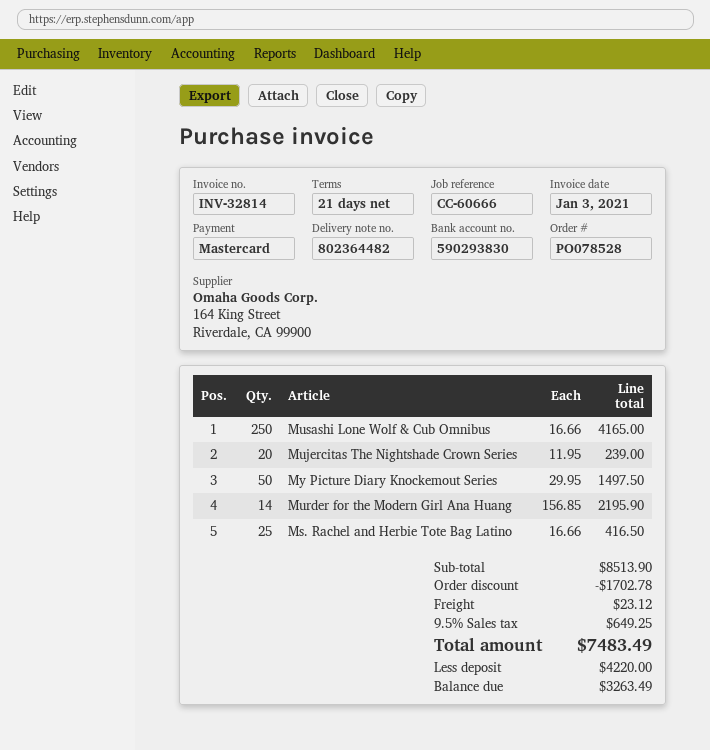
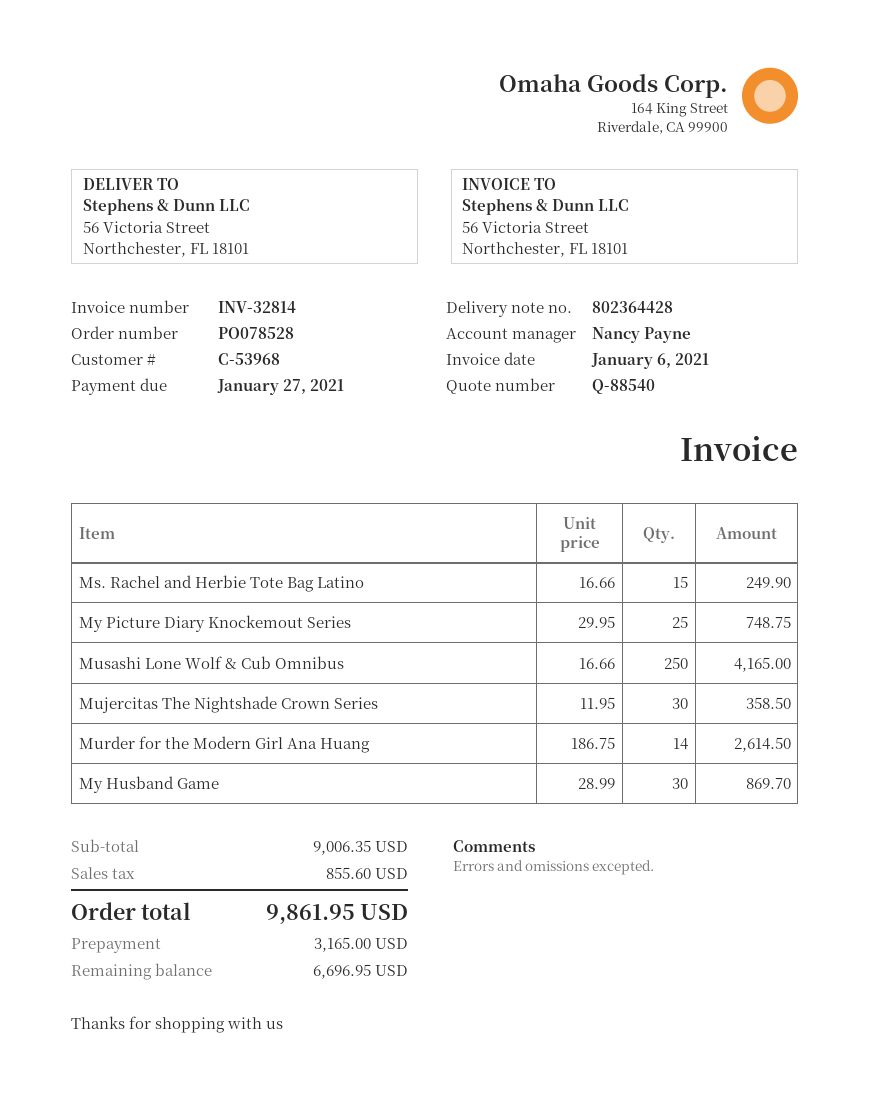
delivery note number: 802364482 -> 802364428
invoice date: 2021-01-03 -> 2021-01-06
Mujercitas The Nightshade Crown Series: 20 x 11.95 = 239.00 -> 30 x 11.95 = 358.50
My Picture Diary Knockemout Series: 50 x 29.95 = 1497.50 -> 25 x 29.95 = 748.75
Murder for the Modern Girl Ana Huang: 14 x 156.85 = 2195.90 -> 14 x 186.75 = 2614.50
Ms. Rachel and Herbie Tote Bag Latino: 25 x 16.66 = 416.50 -> 15 x 16.66 = 249.90
My Husband Game: none -> 30 x 28.99 = 869.70
subtotal: 8513.90 -> 9006.35
discount: 1702.78 -> none
shipping: 23.12 -> none
tax: 649.25 -> 855.60
total: 7483.49 -> 9861.95
deposit: 4220.00 -> 3165.00
balance: 3263.49 -> 6696.95

